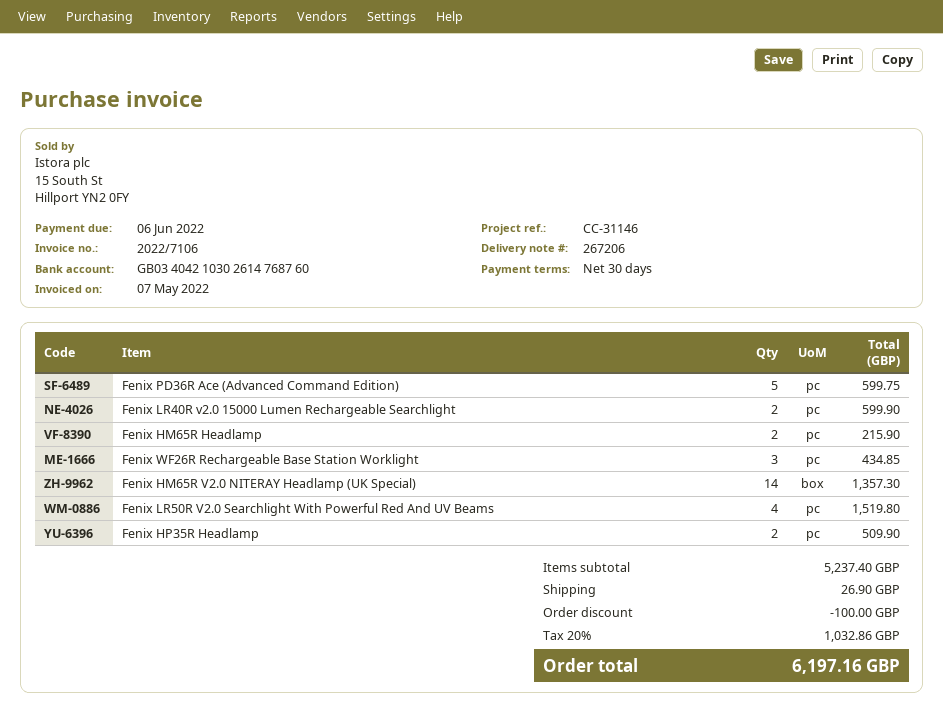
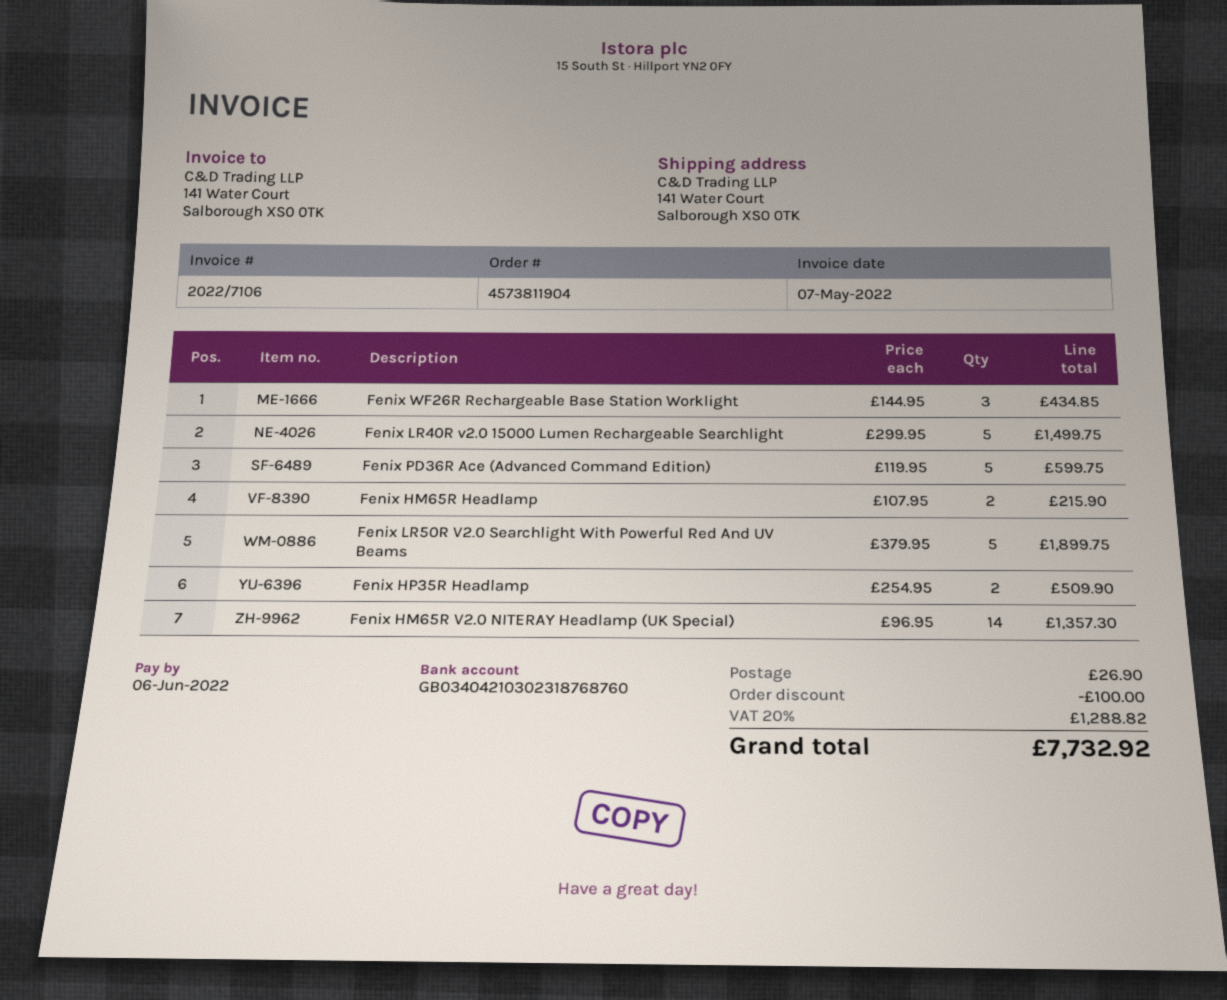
bank account: GB03404210302614768760 -> GB03404210302318768760
Fenix LR40R v2.0 15000 Lumen Rechargeable Searchlight: 2 for 599.90 -> 5 for 1499.75
Fenix LR50R V2.0 Searchlight With Powerful Red And UV Beams: 4 for 1519.80 -> 5 for 1899.75
tax: 20% = 1032.86 -> 20% = 1288.82
total: 6197.16 -> 7732.92

